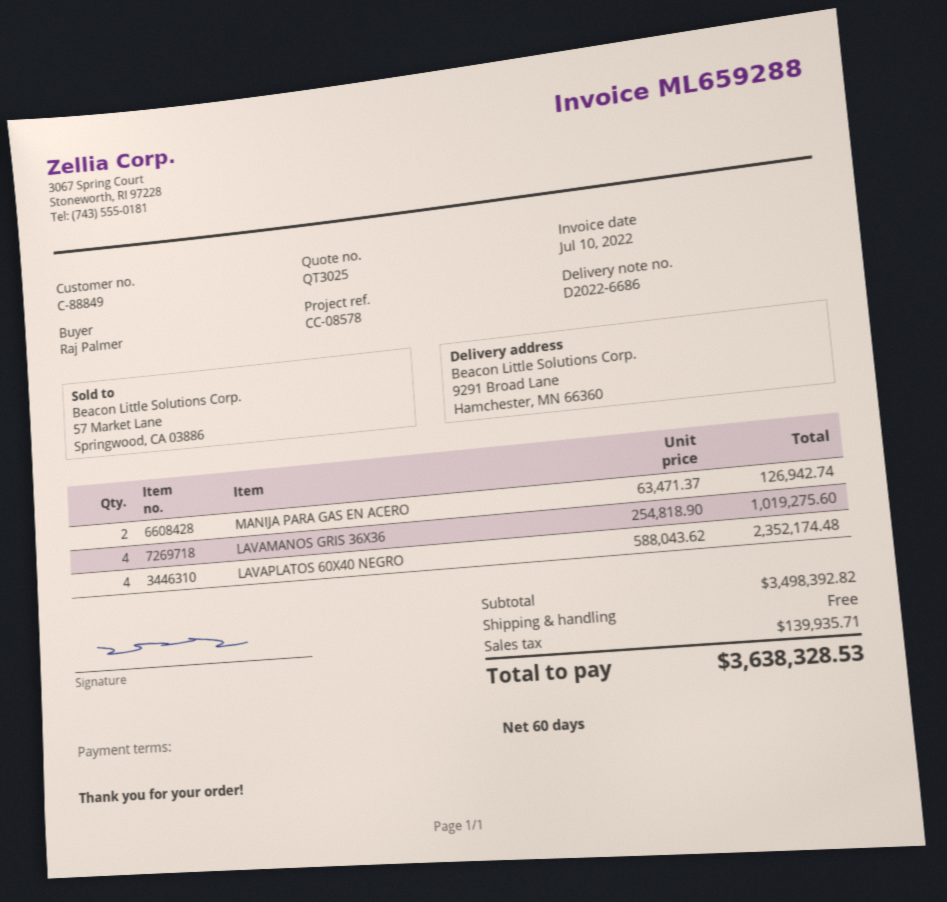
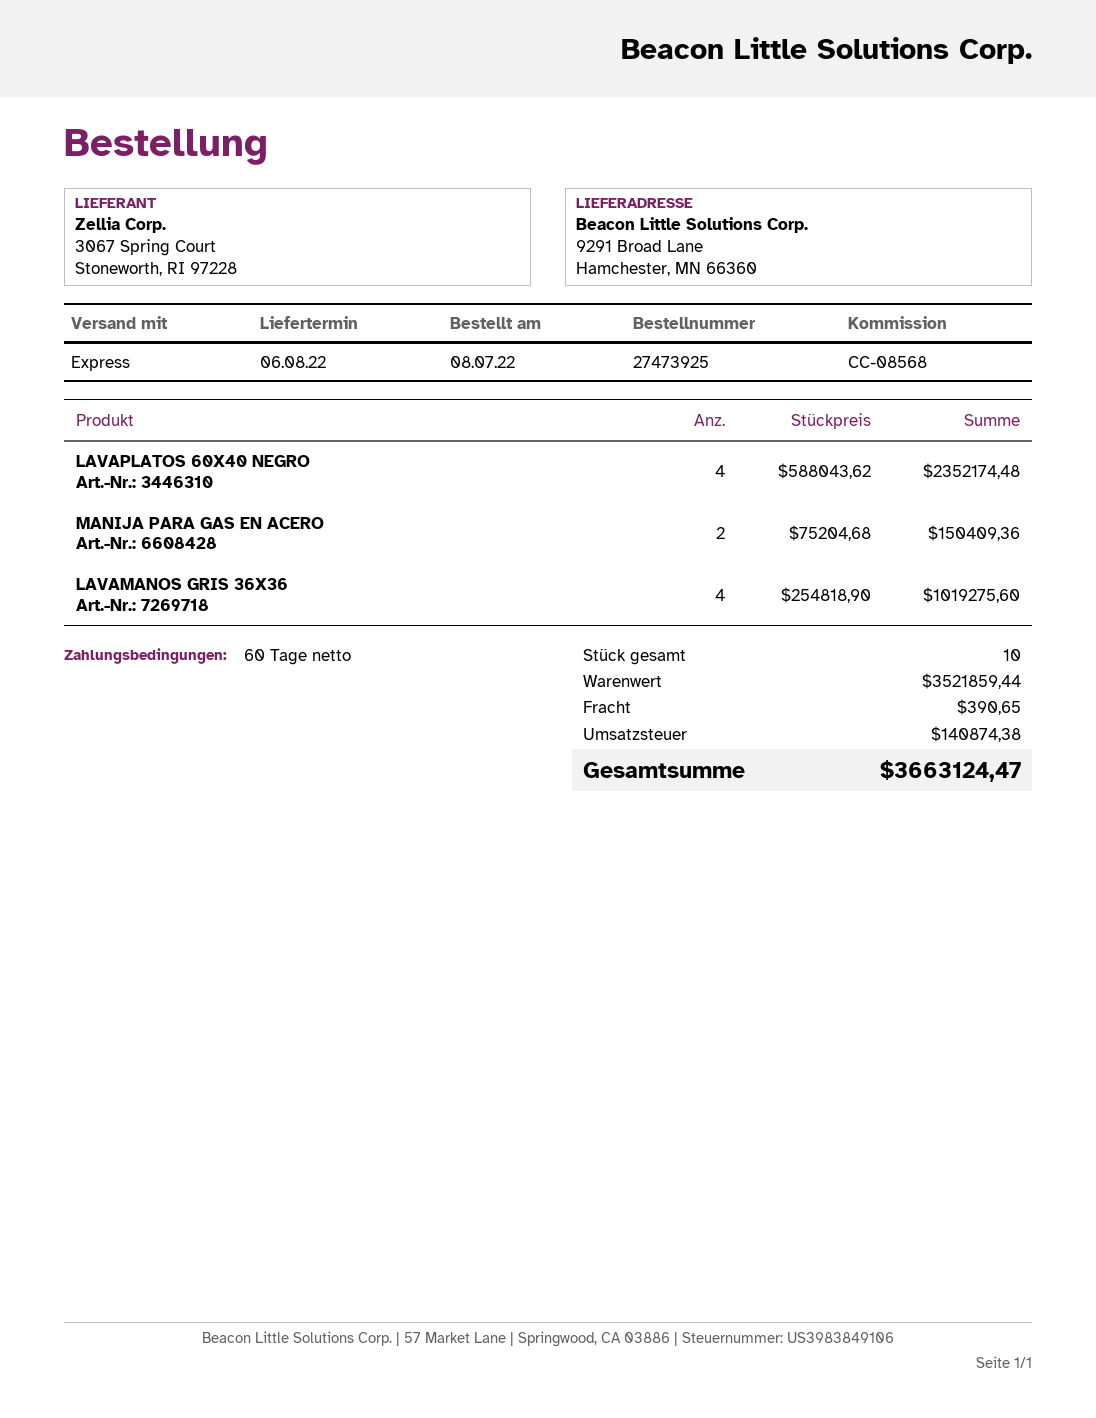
reference: CC-08578 -> CC-08568
MANIJA PARA GAS EN ACERO: 2 x 63471.37 = 126942.74 -> 2 x 75204.68 = 150409.36
subtotal: 3498392.82 -> 3521859.44
shipping: 0.00 -> 390.65
tax: 139935.71 -> 140874.38
total: 3638328.53 -> 3663124.47

